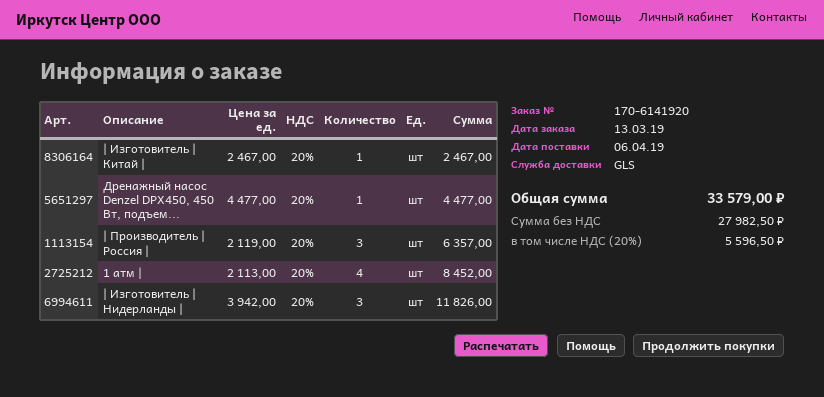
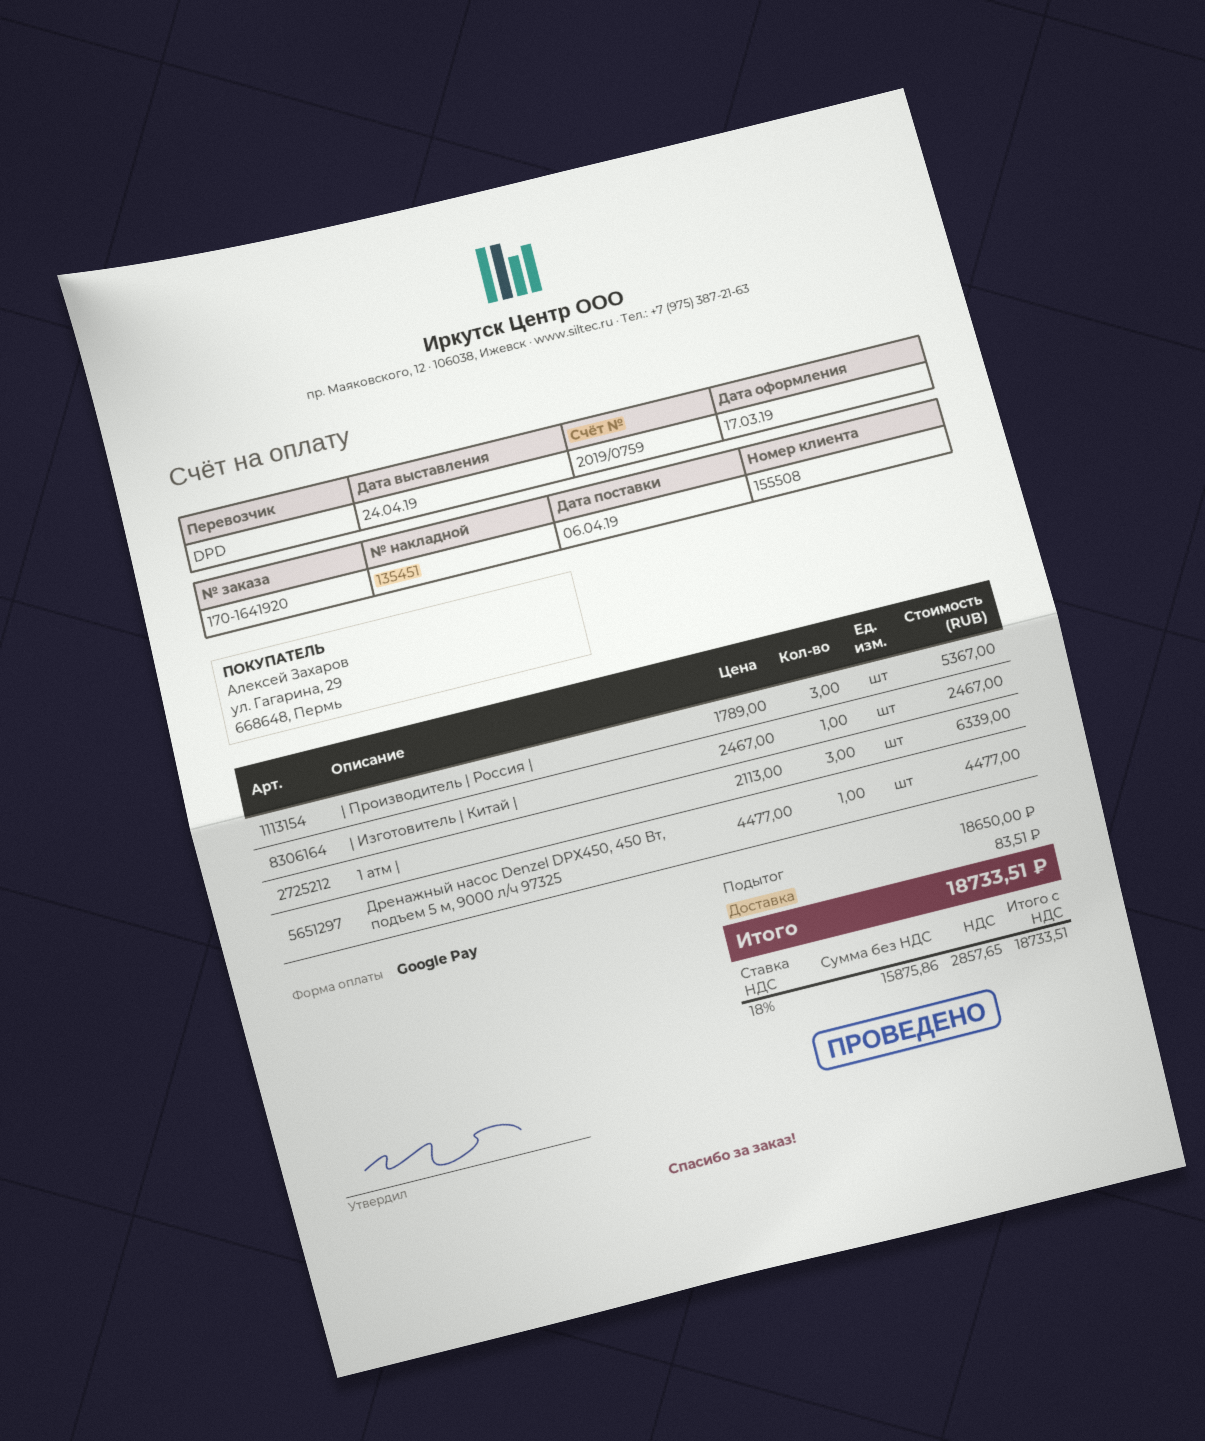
order number: 170-6141920 -> 170-1641920
order date: 2019-03-13 -> 2019-03-17
shipping method: GLS -> DPD
| Производитель | Россия |: 3 x 2119.00 = 6357.00 -> 3 x 1789.00 = 5367.00
1 атм |: 4 x 2113.00 = 8452.00 -> 3 x 2113.00 = 6339.00
| Изготовитель | Нидерланды |: 3 x 3942.00 = 11826.00 -> none
shipping: none -> 83.51
net: 27982.50 -> 15875.86
tax: 20% = 5596.50 -> 18% = 2857.65
total: 33579.00 -> 18733.51

